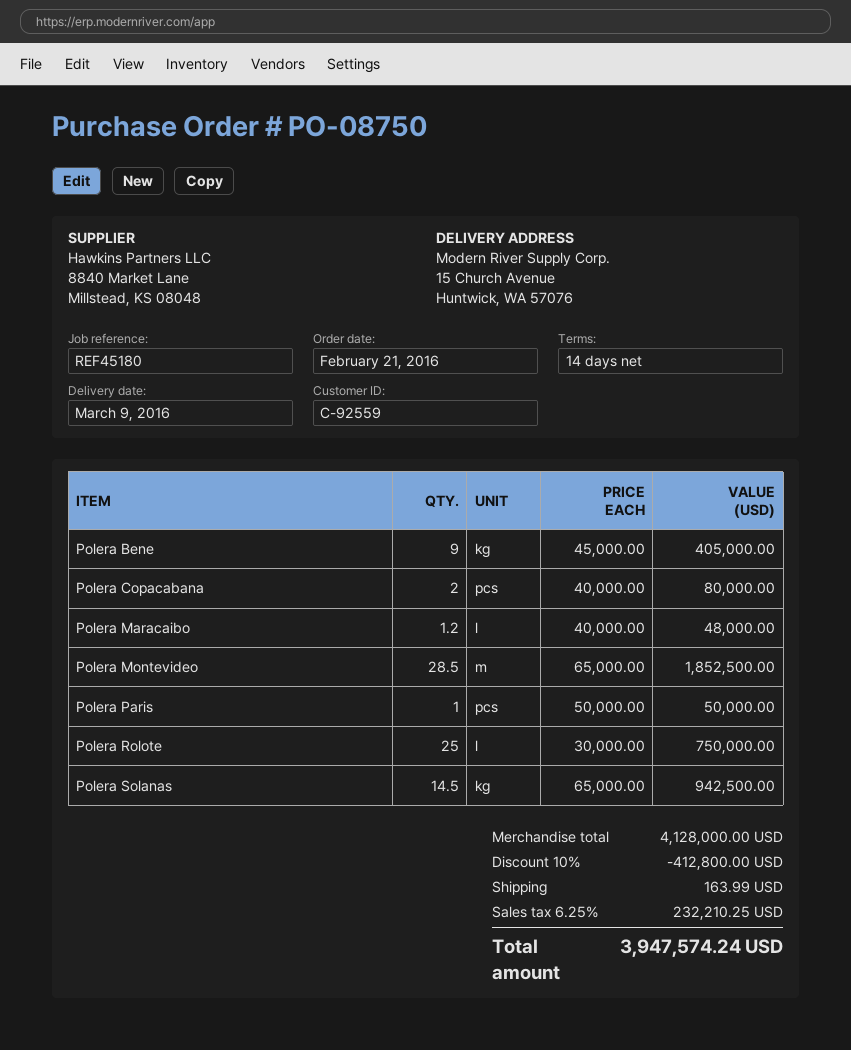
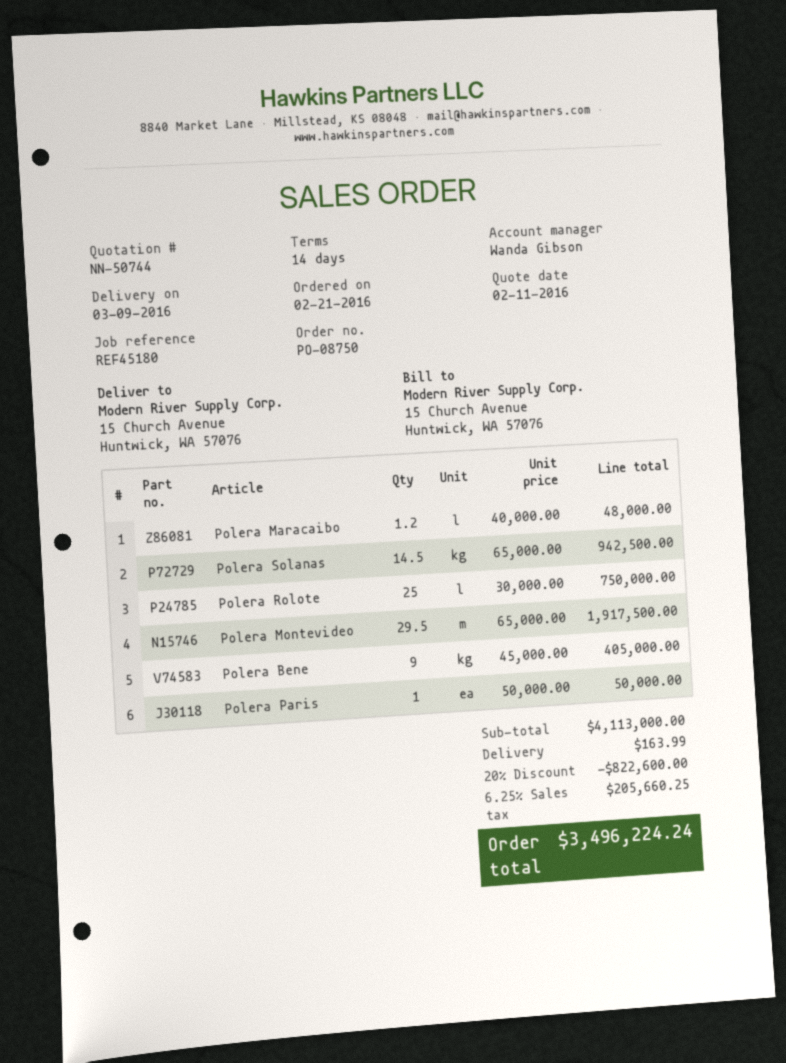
Polera Copacabana: 2 x 40000.00 = 80000.00 -> none
Polera Montevideo: 28.5 x 65000.00 = 1852500.00 -> 29.5 x 65000.00 = 1917500.00
subtotal: 4128000.00 -> 4113000.00
discount: 10% = 412800.00 -> 20% = 822600.00
tax: 6.25% = 232210.25 -> 6.25% = 205660.25
total: 3947574.24 -> 3496224.24

